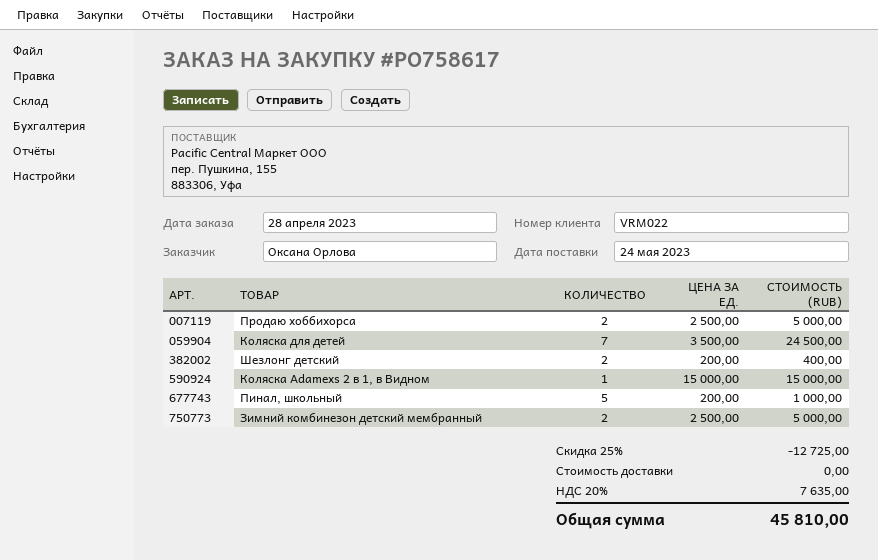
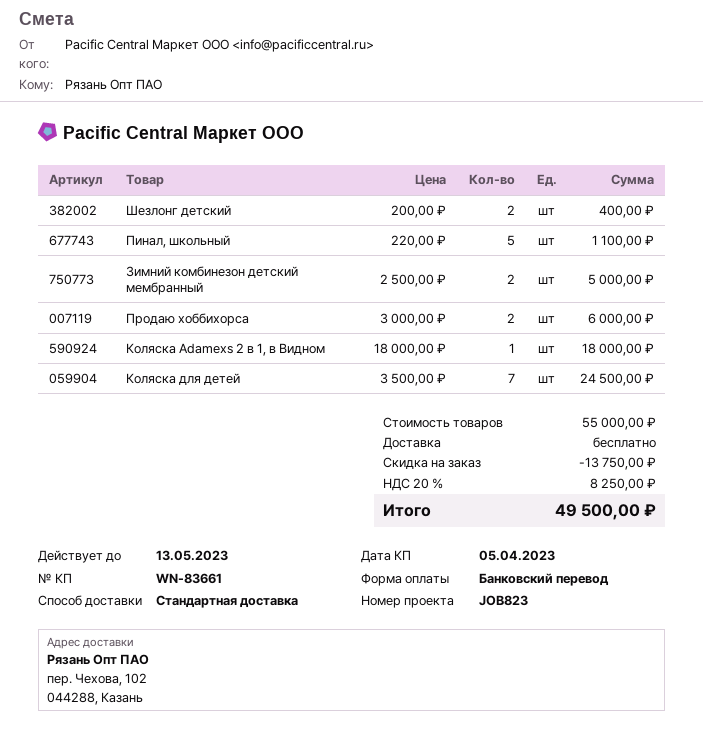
Продаю хоббихорса: 2 x 2500.00 = 5000.00 -> 2 x 3000.00 = 6000.00
Коляска Adamexs 2 в 1, в Видном: 1 x 15000.00 = 15000.00 -> 1 x 18000.00 = 18000.00
Пинал, школьный: 5 x 200.00 = 1000.00 -> 5 x 220.00 = 1100.00
discount: 12725.00 -> 13750.00
tax: 20% = 7635.00 -> 20% = 8250.00
total: 45810.00 -> 49500.00

